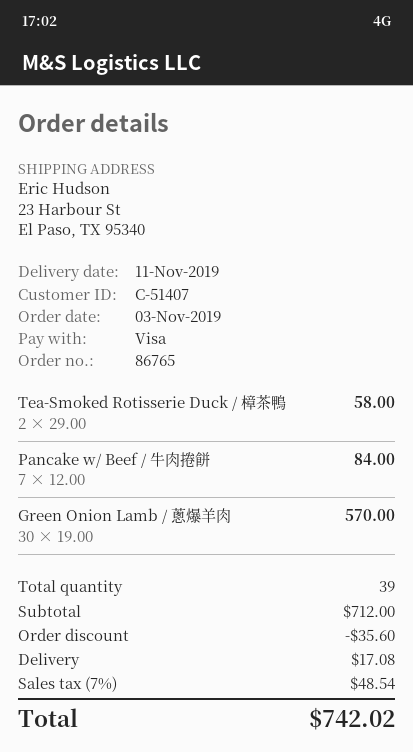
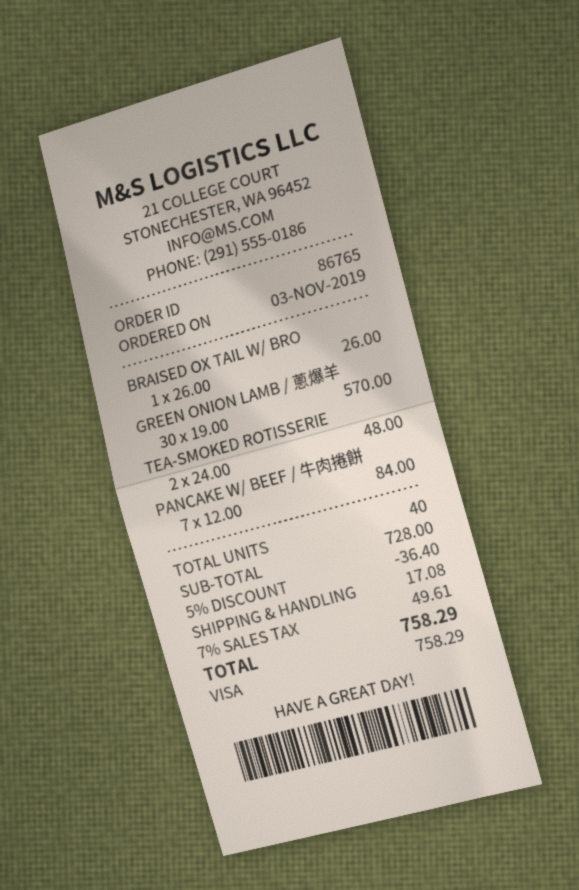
Tea-Smoked Rotisserie Duck / 樟茶鴨: 2 x 29.00 = 58.00 -> 2 x 24.00 = 48.00
BRAISED OX TAIL W/ BRO: none -> 1 x 26.00 = 26.00
total quantity: 39 -> 40
subtotal: 712.00 -> 728.00
discount: 35.60 -> 36.40
tax: 7% = 48.54 -> 7% = 49.61
total: 742.02 -> 758.29

